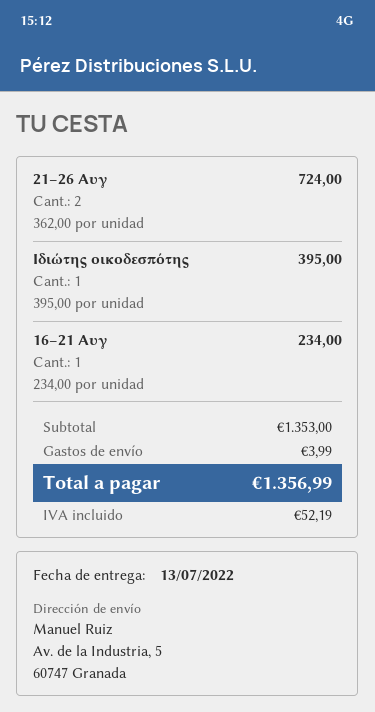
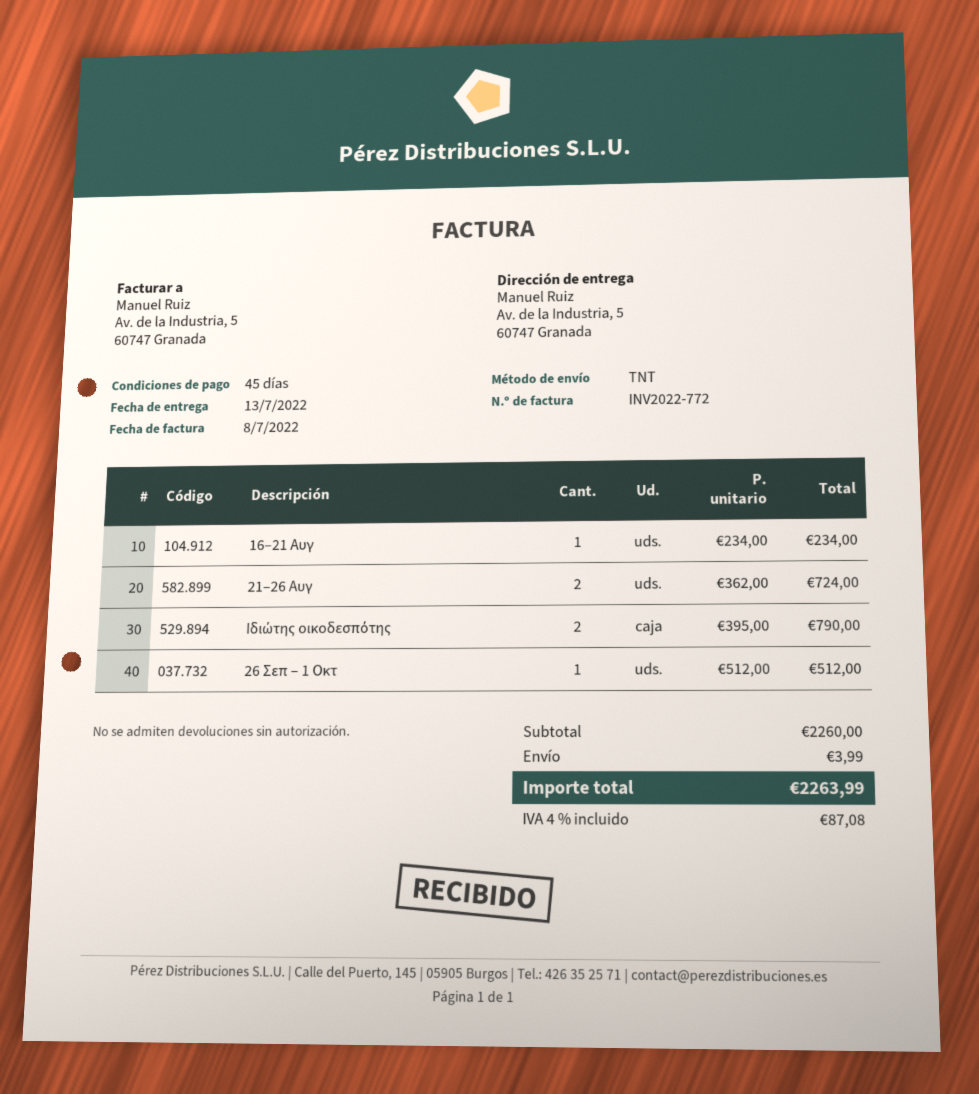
Ιδιώτης οικοδεσπότης: 1 x 395.00 = 395.00 -> 2 x 395.00 = 790.00
26 Σεπ – 1 Οκτ: none -> 1 x 512.00 = 512.00
subtotal: 1353.00 -> 2260.00
tax: 52.19 -> 87.08
total: 1356.99 -> 2263.99

